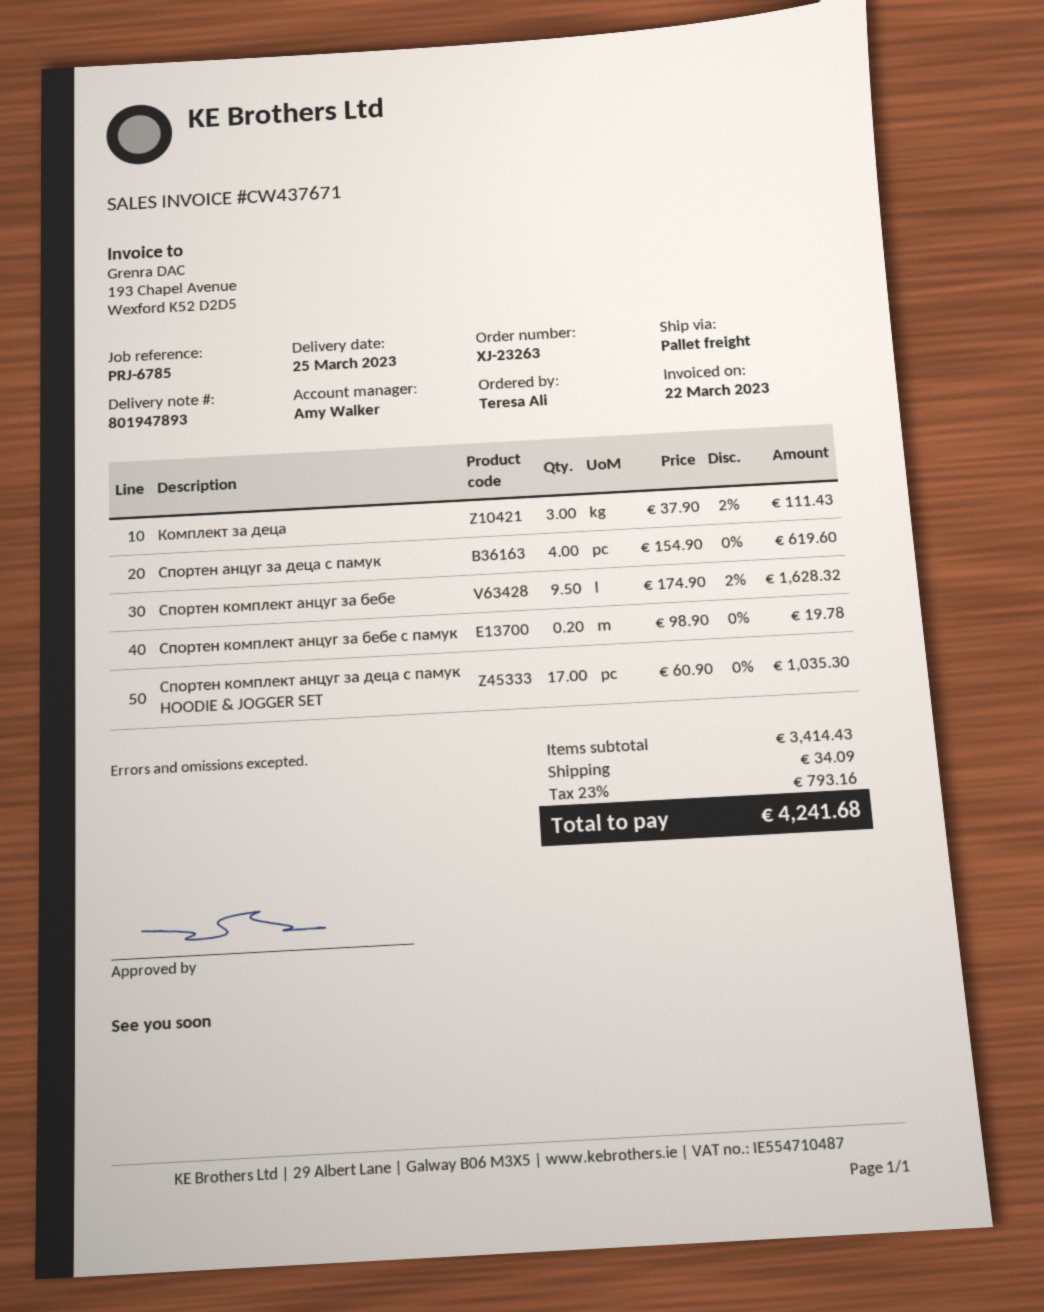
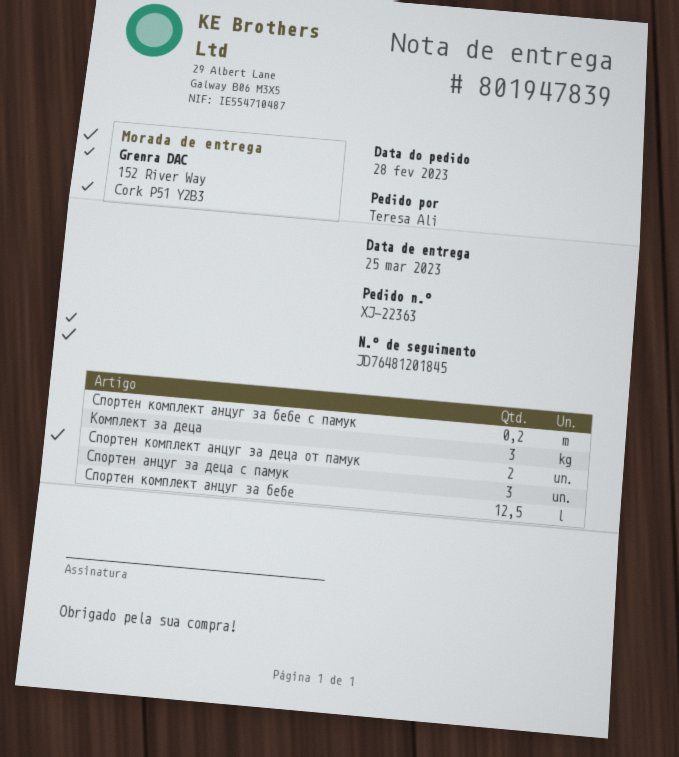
order number: XJ-23263 -> XJ-22363
delivery note number: 801947893 -> 801947839
Спортен анцуг за деца с памук: 4 -> 3
Спортен комплект анцуг за бебе: 9.5 -> 12.5
Спортен комплект анцуг за деца с памук HOODIE & JOGGER SET: 17 -> none
Спортен комплект анцуг за деца от памук: none -> 2

